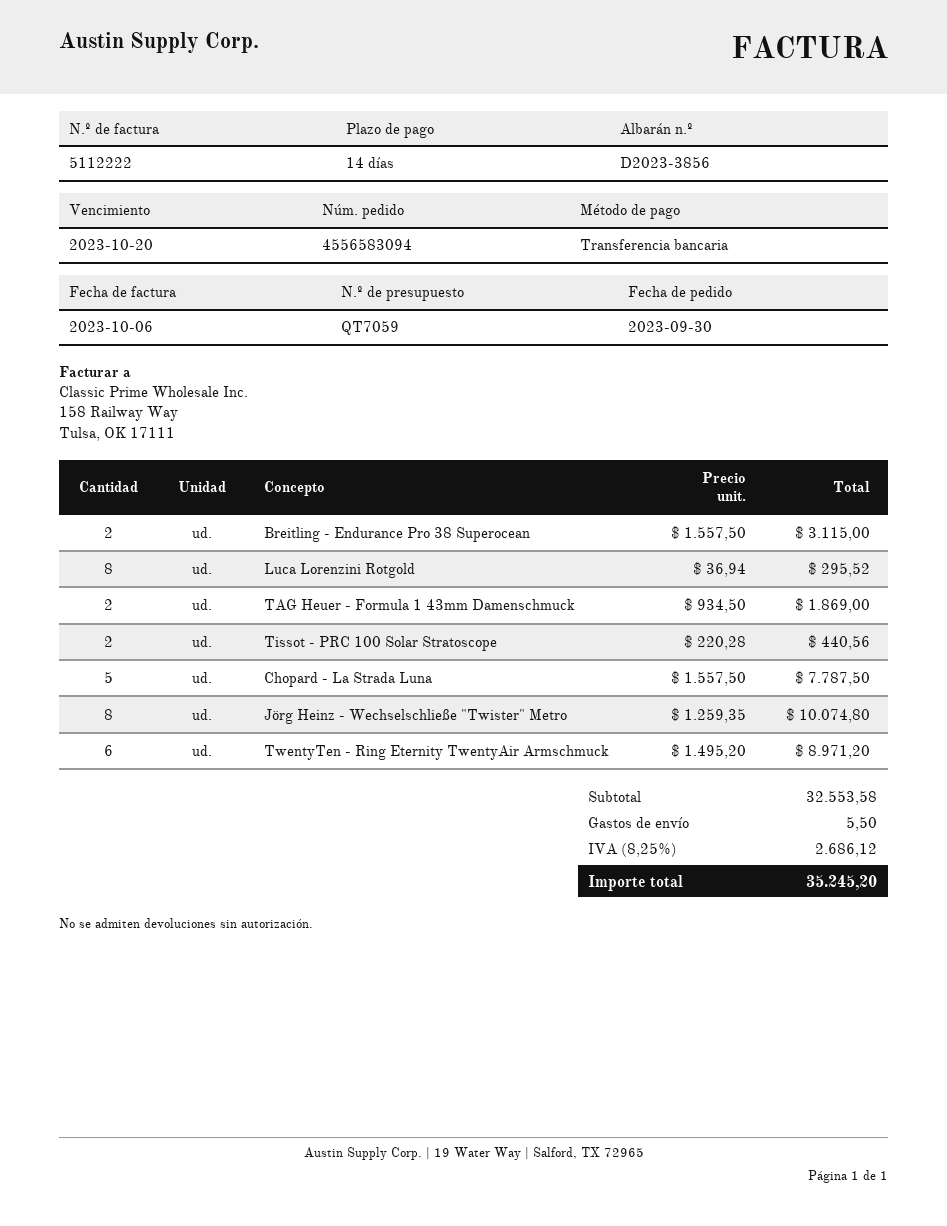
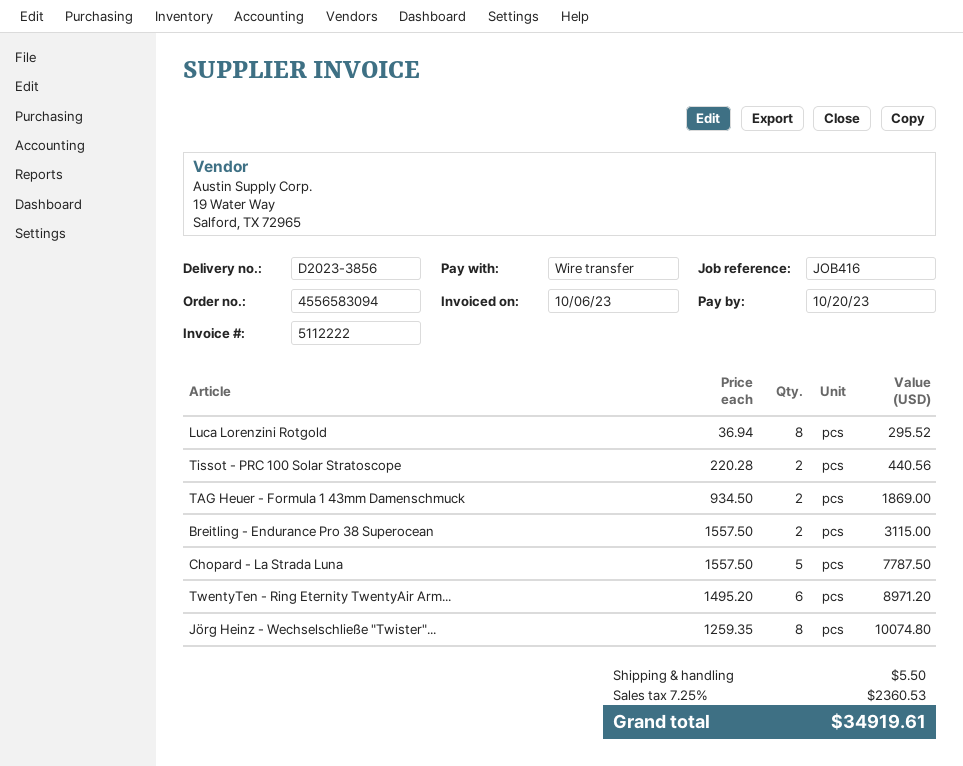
tax: 8.25% = 2686.12 -> 7.25% = 2360.53
total: 35245.20 -> 34919.61

